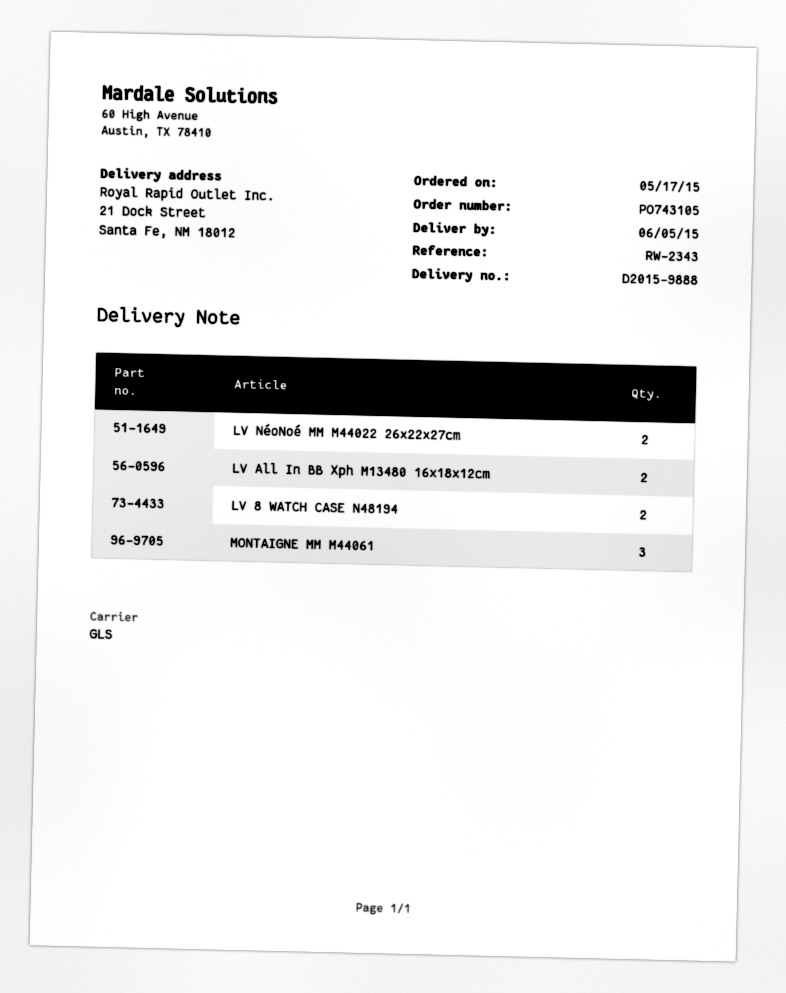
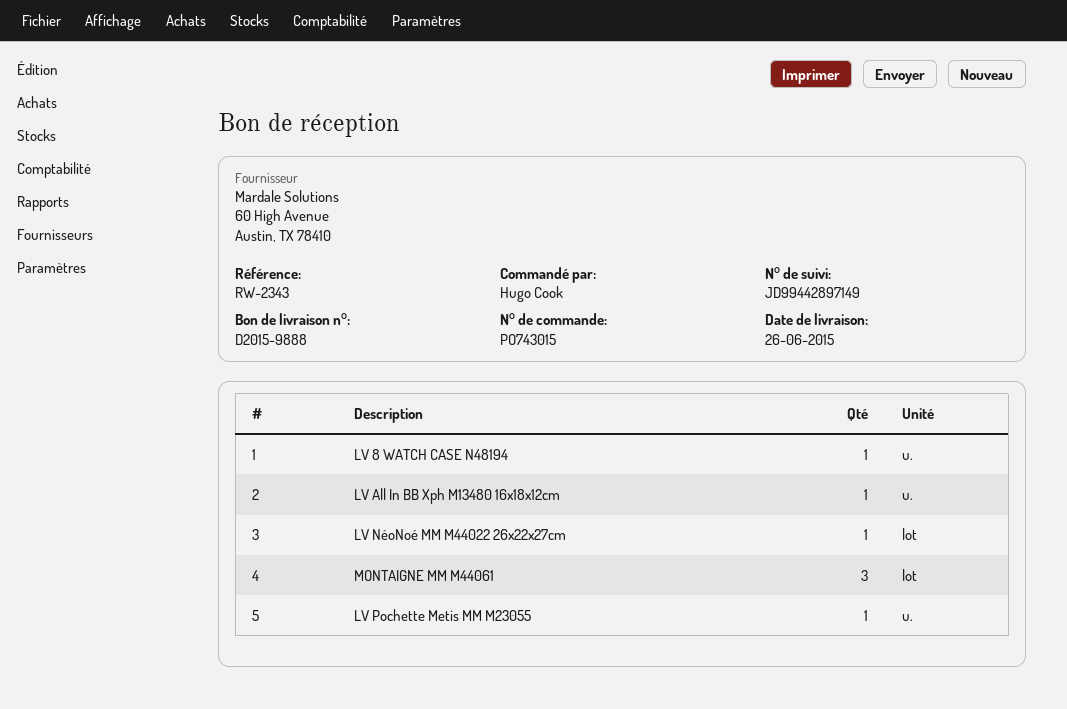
order number: PO743105 -> PO743015
delivery date: 2015-06-05 -> 2015-06-26
LV NéoNoé MM M44022 26x22x27cm: 2 -> 1
LV All In BB Xph M13480 16x18x12cm: 2 -> 1
LV 8 WATCH CASE N48194: 2 -> 1
LV Pochette Metis MM M23055: none -> 1

